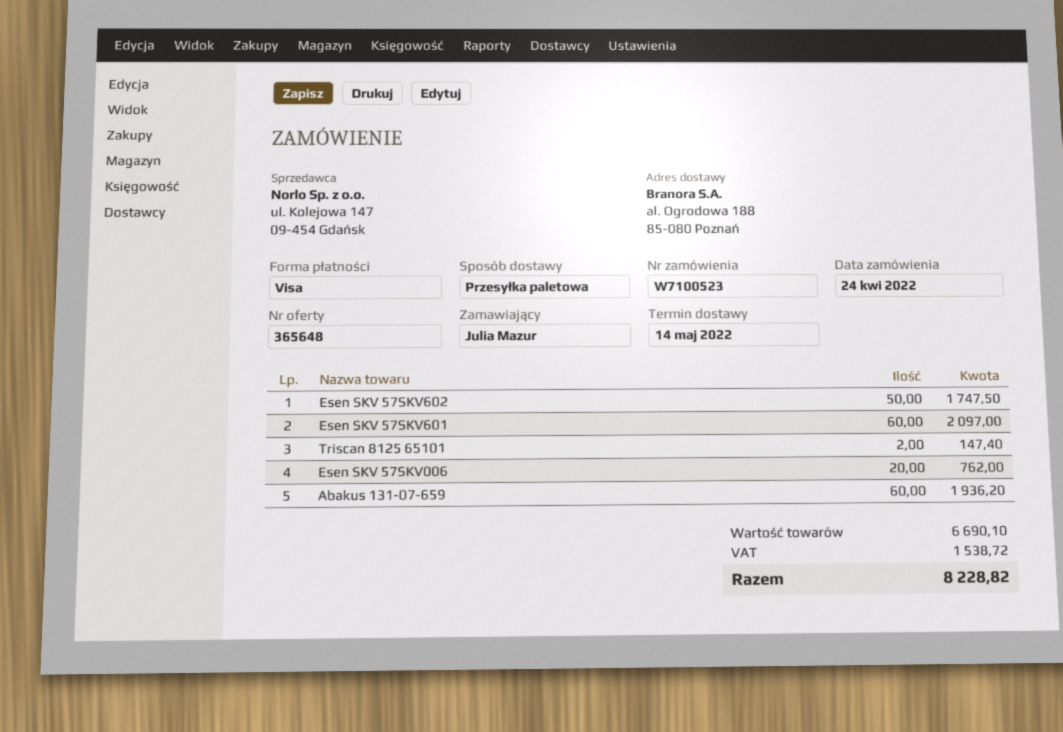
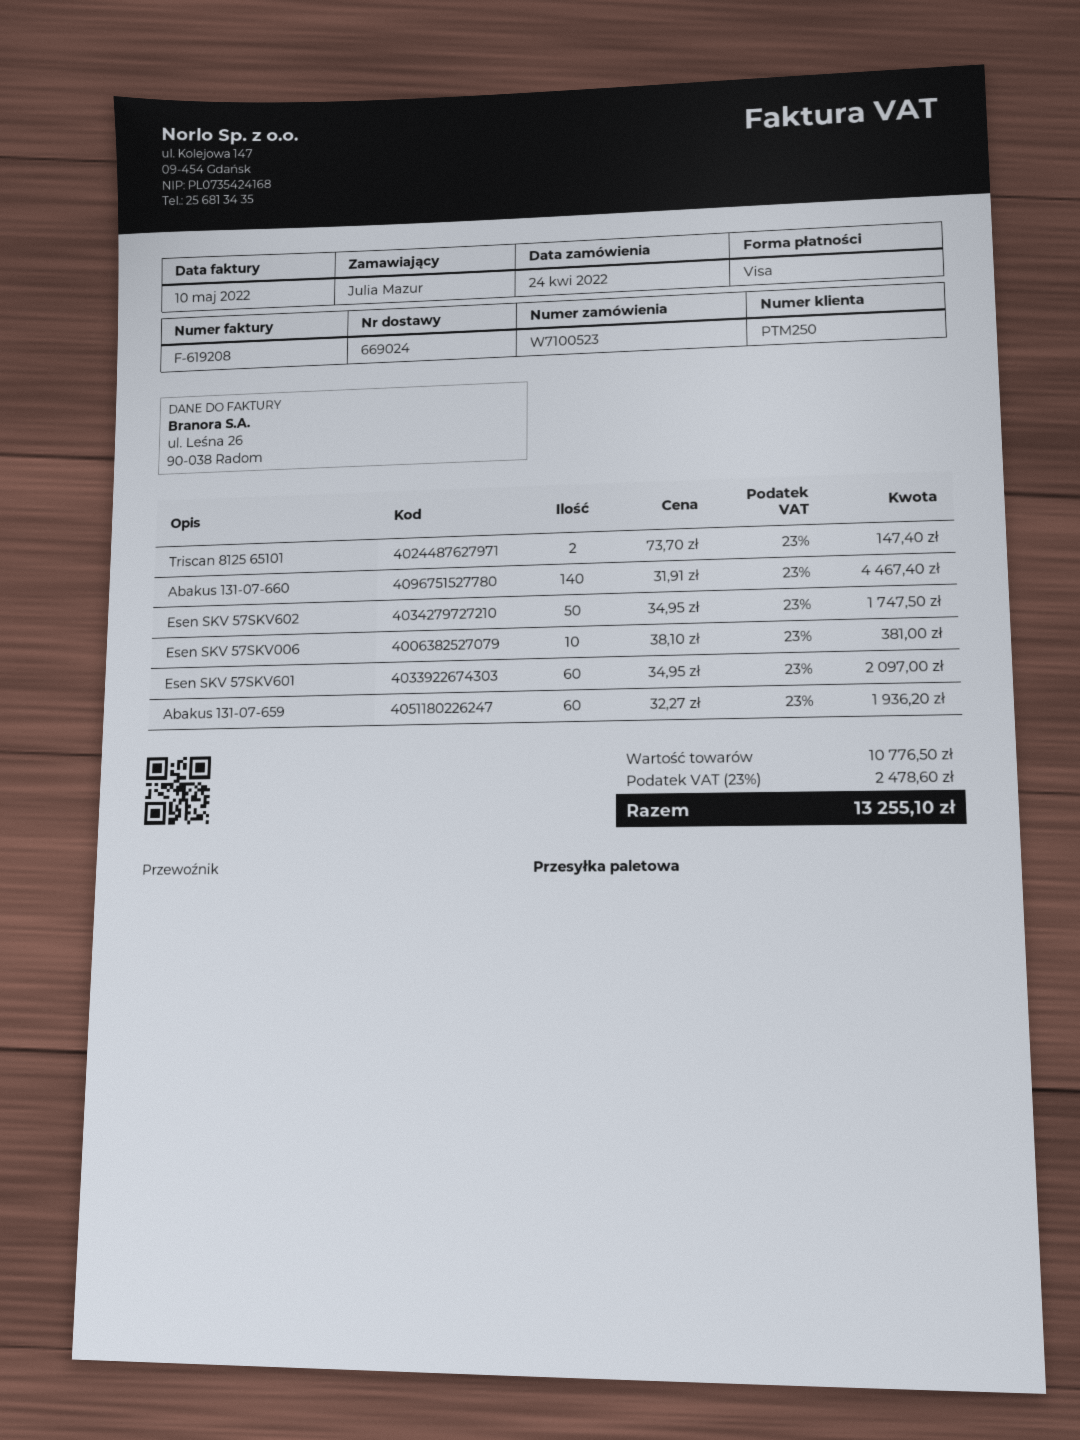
Esen SKV 57SKV006: 20 for 762.00 -> 10 for 381.00
Abakus 131-07-660: none -> 140 for 4467.40
subtotal: 6690.10 -> 10776.50
tax: 1538.72 -> 2478.60
total: 8228.82 -> 13255.10

